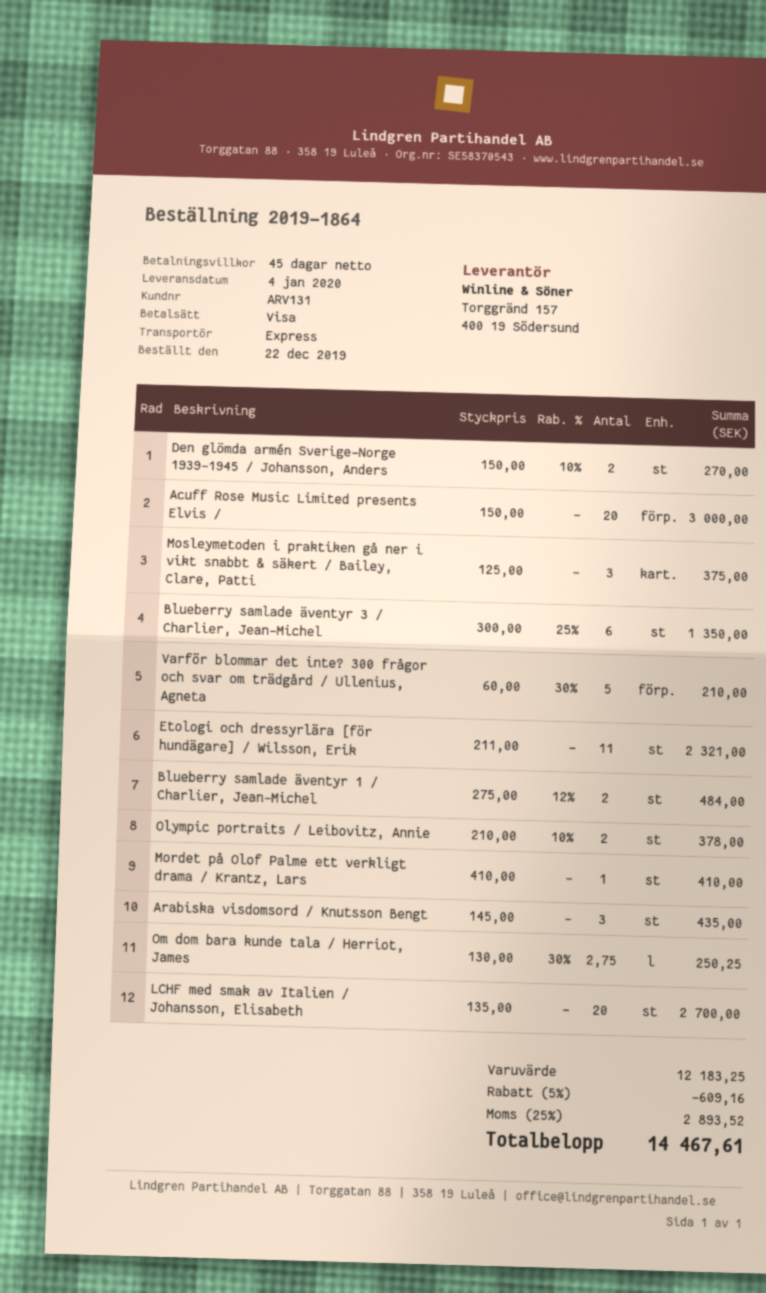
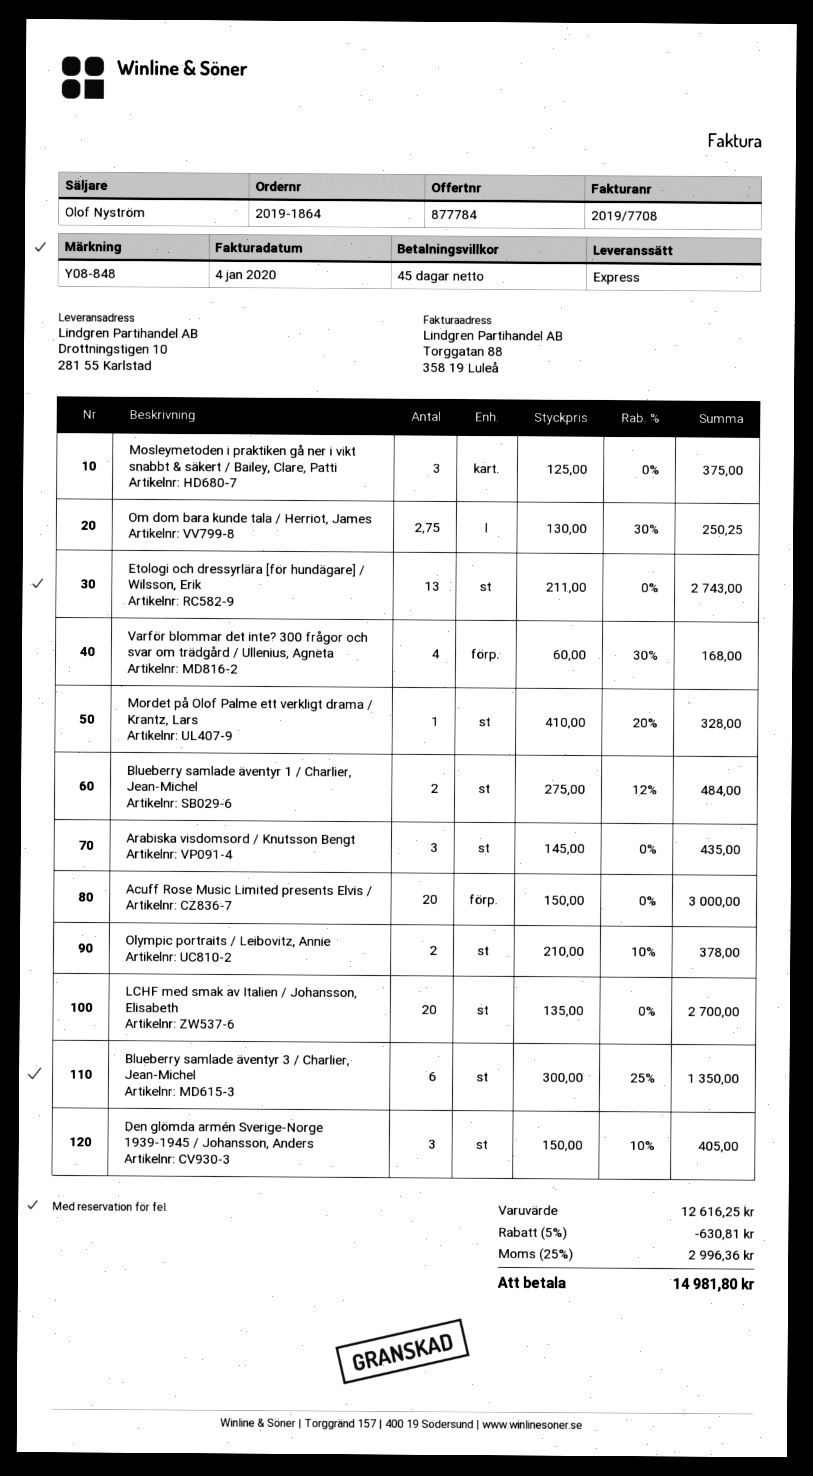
Den glömda armén Sverige-Norge 1939-1945 / Johansson, Anders: 2 x 150.00 - 10% = 270.00 -> 3 x 150.00 - 10% = 405.00
Varför blommar det inte? 300 frågor och svar om trädgård / Ullenius, Agneta: 5 x 60.00 - 30% = 210.00 -> 4 x 60.00 - 30% = 168.00
Etologi och dressyrlära [för hundägare] / Wilsson, Erik: 11 x 211.00 = 2321.00 -> 13 x 211.00 = 2743.00
Mordet på Olof Palme ett verkligt drama / Krantz, Lars: 1 x 410.00 = 410.00 -> 1 x 410.00 - 20% = 328.00
subtotal: 12183.25 -> 12616.25
discount: 5% = 609.16 -> 5% = 630.81
tax: 25% = 2893.52 -> 25% = 2996.36
total: 14467.61 -> 14981.80

